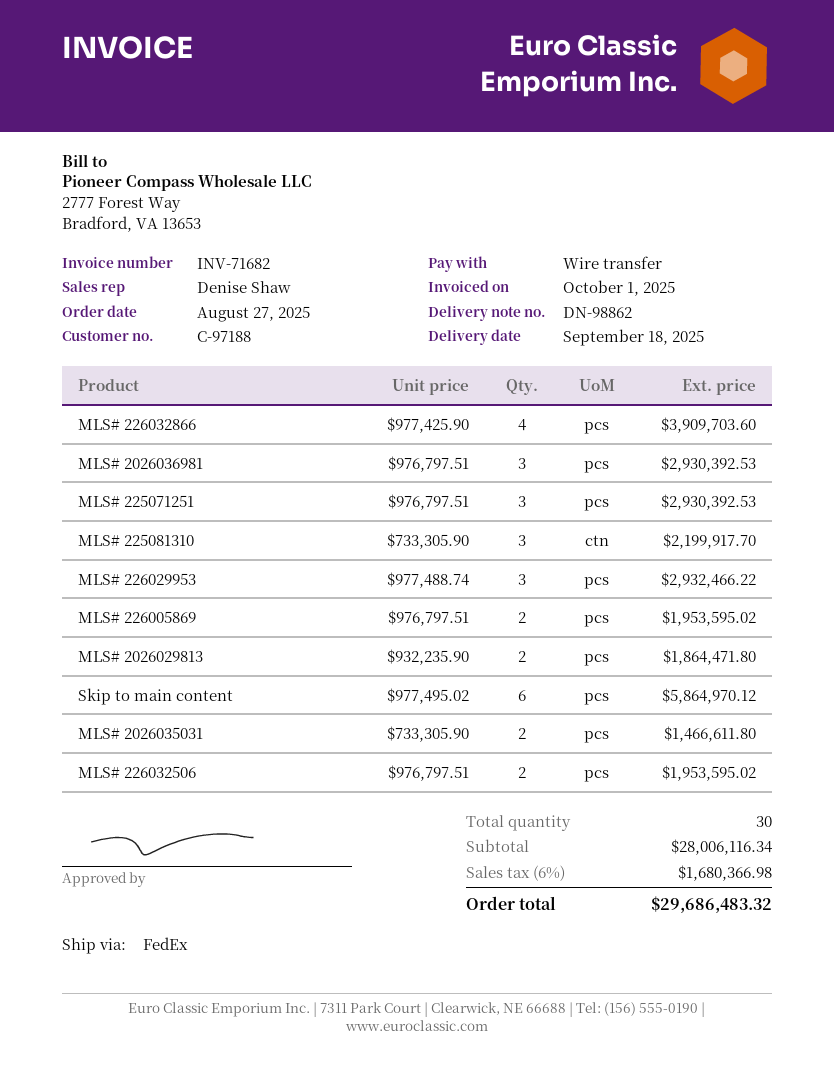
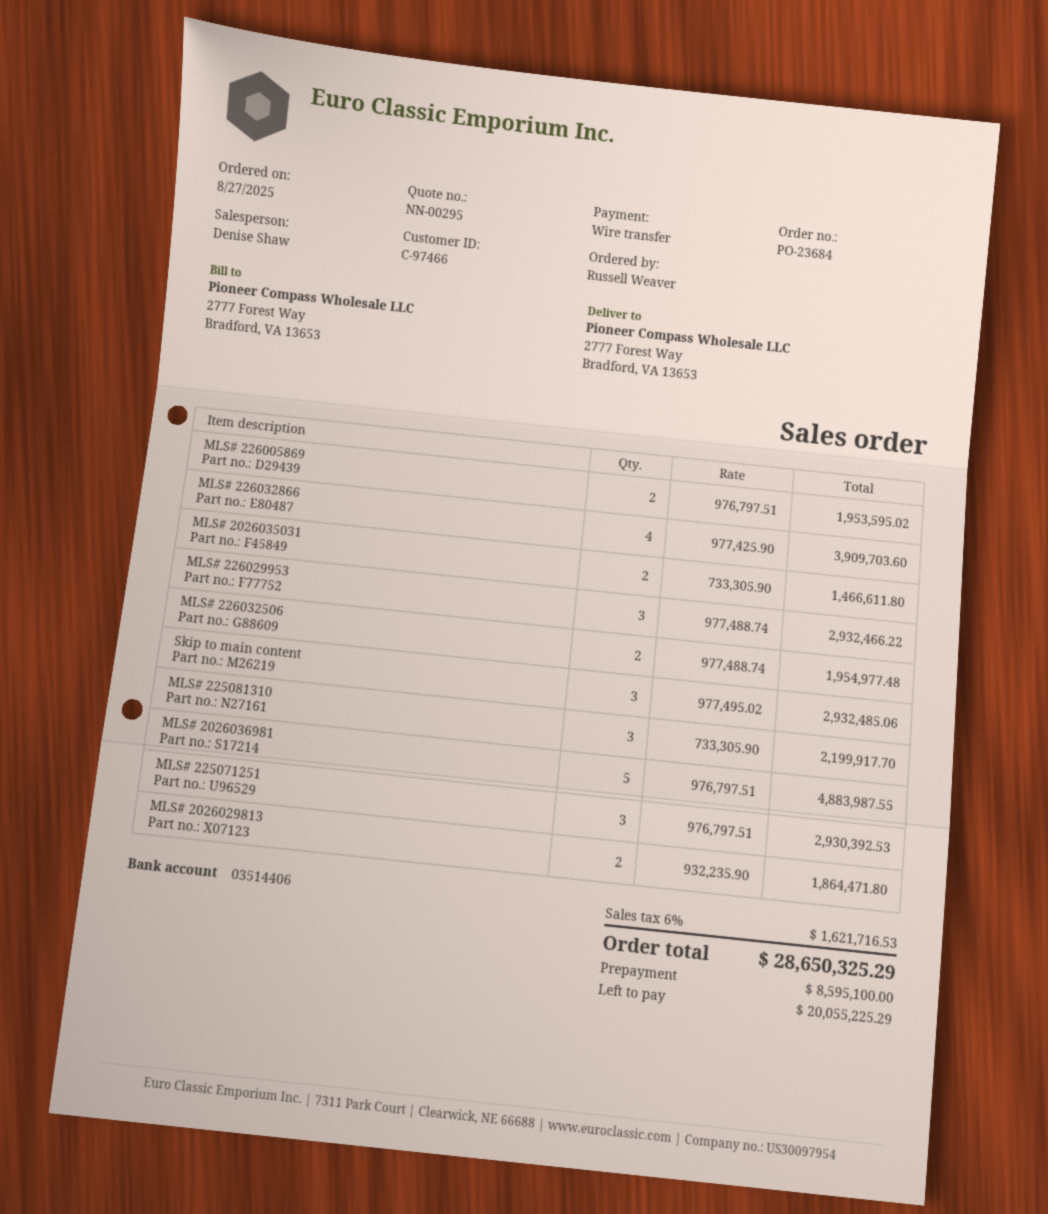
customer number: C-97188 -> C-97466
MLS# 2026036981: 3 x 976797.51 = 2930392.53 -> 5 x 976797.51 = 4883987.55
Skip to main content: 6 x 977495.02 = 5864970.12 -> 3 x 977495.02 = 2932485.06
MLS# 226032506: 2 x 976797.51 = 1953595.02 -> 2 x 977488.74 = 1954977.48
tax: 6% = 1680366.98 -> 6% = 1621716.53
total: 29686483.32 -> 28650325.29

